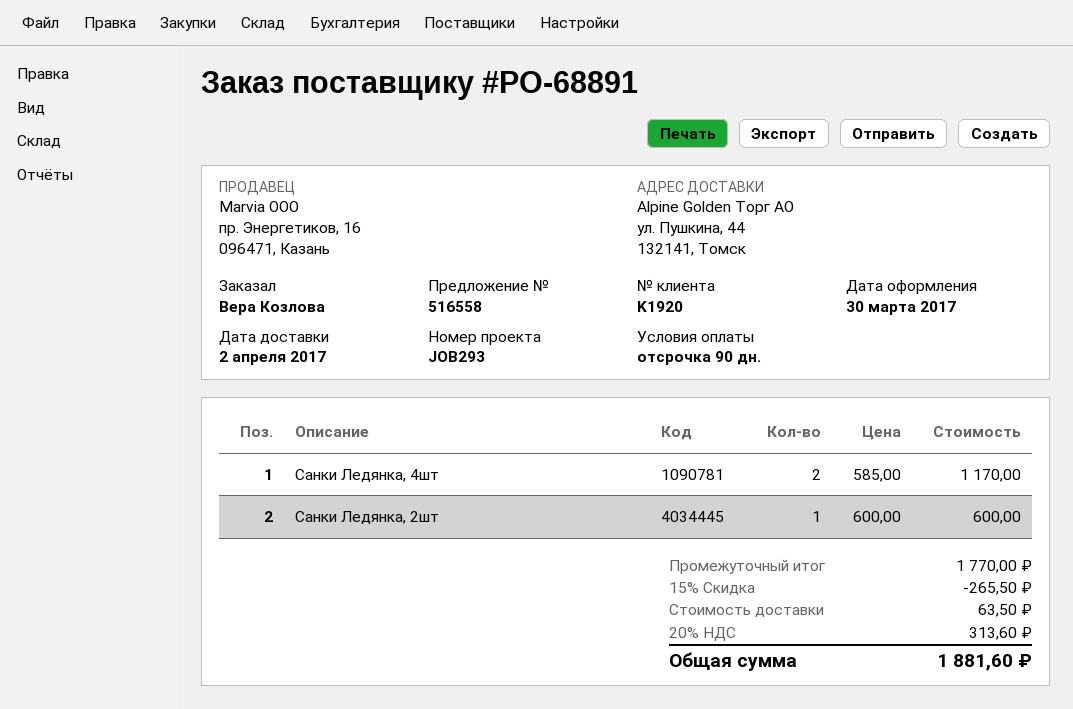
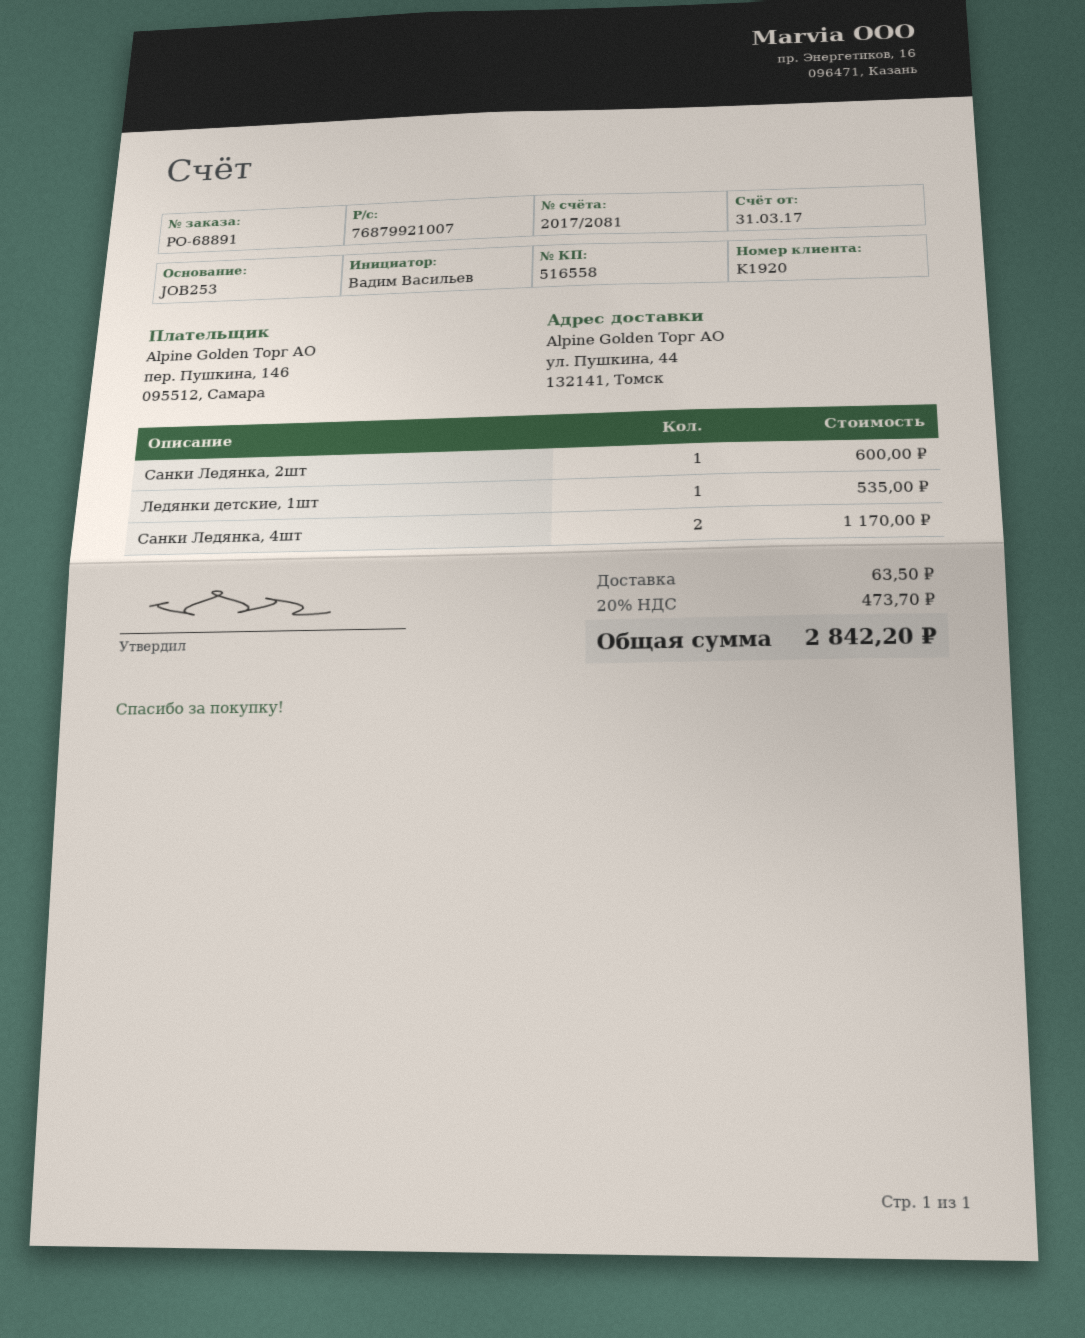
reference: JOB293 -> JOB253
ordered by: Вера Козлова -> Вадим Васильев
Ледянки детские, 1шт: none -> 1 for 535.00
discount: 15% = 265.50 -> none
tax: 20% = 313.60 -> 20% = 473.70
total: 1881.60 -> 2842.20

